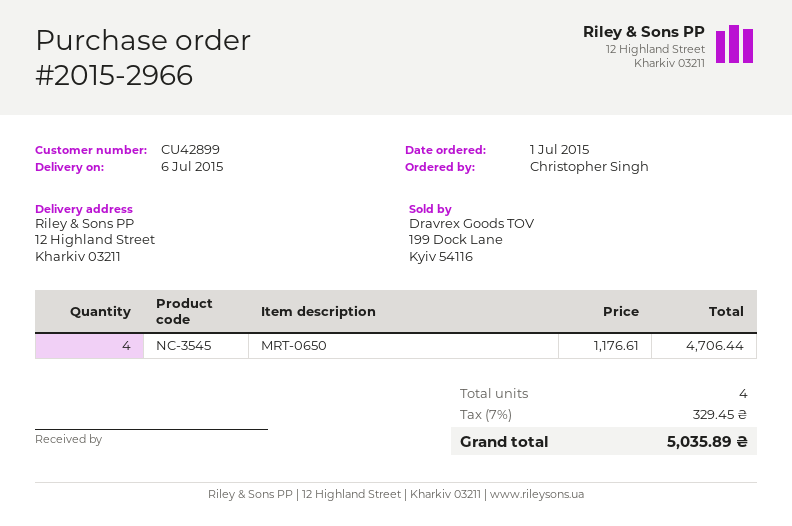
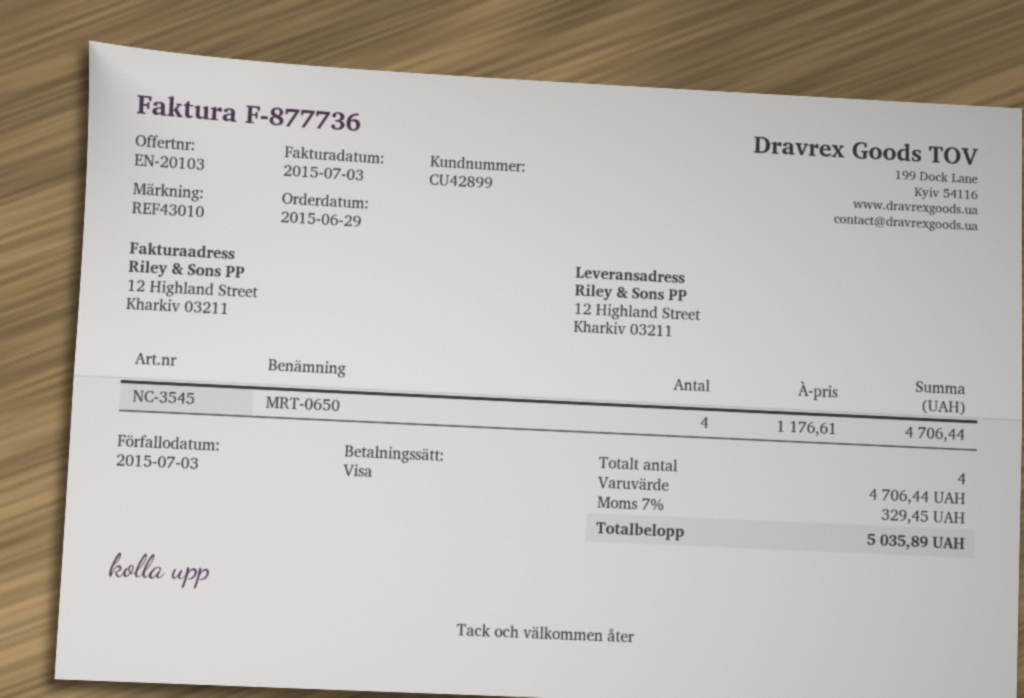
order date: 2015-07-01 -> 2015-06-29

